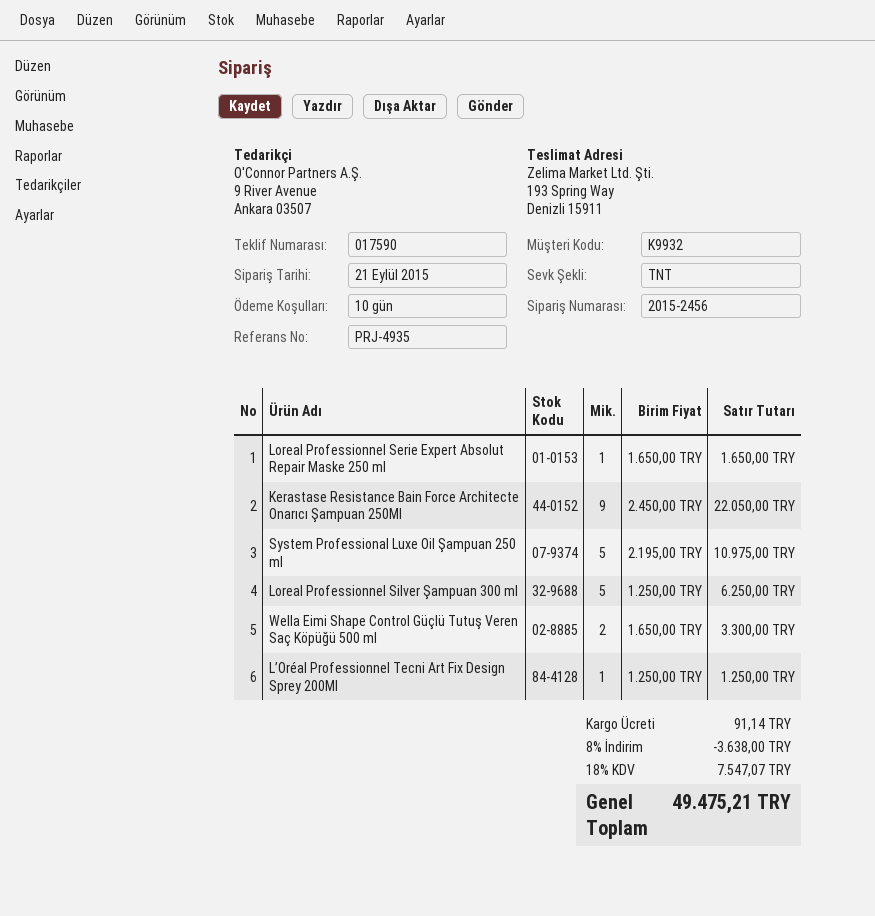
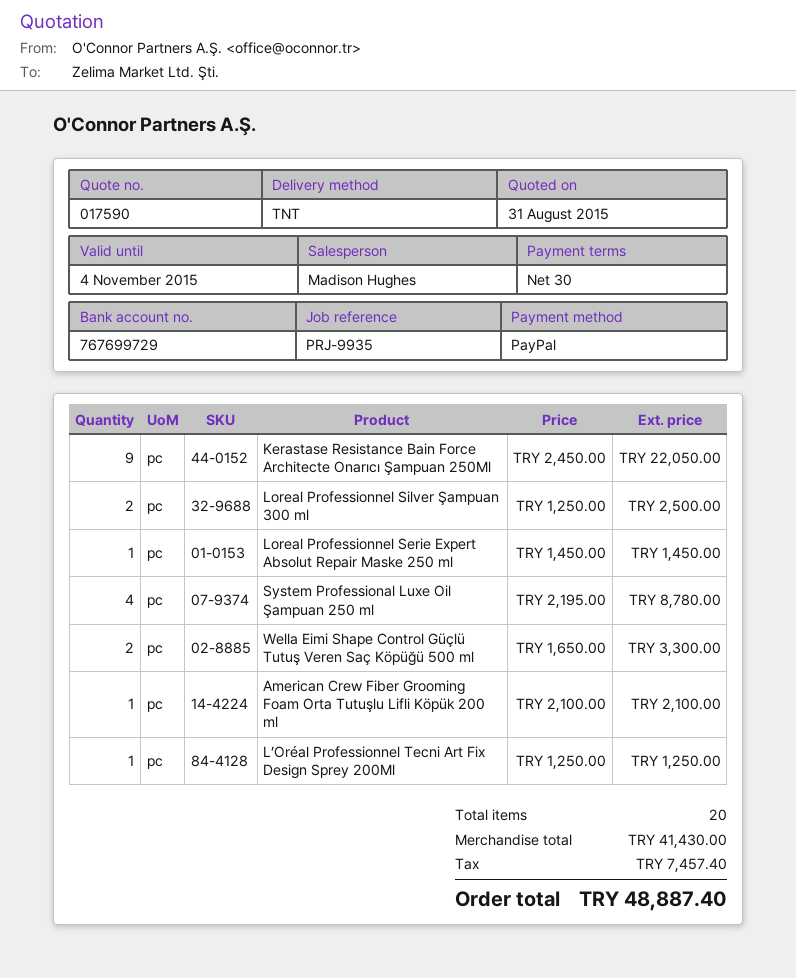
payment terms: 10 days -> 30 days
reference: PRJ-4935 -> PRJ-9935
Loreal Professionnel Serie Expert Absolut Repair Maske 250 ml: 1 x 1650.00 = 1650.00 -> 1 x 1450.00 = 1450.00
System Professional Luxe Oil Şampuan 250 ml: 5 x 2195.00 = 10975.00 -> 4 x 2195.00 = 8780.00
Loreal Professionnel Silver Şampuan 300 ml: 5 x 1250.00 = 6250.00 -> 2 x 1250.00 = 2500.00
American Crew Fiber Grooming Foam Orta Tutuşlu Lifli Köpük 200 ml: none -> 1 x 2100.00 = 2100.00
discount: 8% = 3638.00 -> none
shipping: 91.14 -> none
tax: 7547.07 -> 7457.40
total: 49475.21 -> 48887.40

